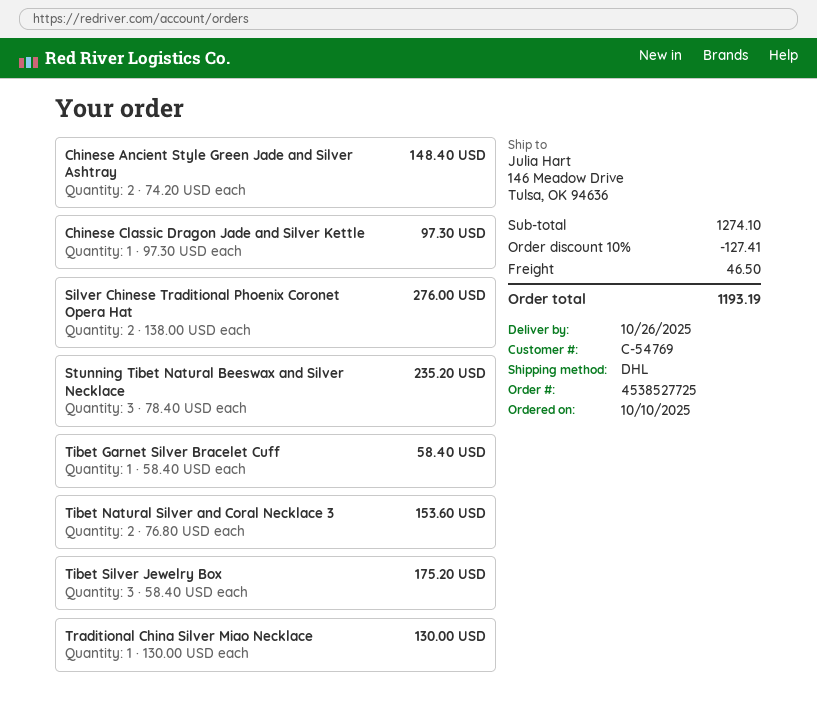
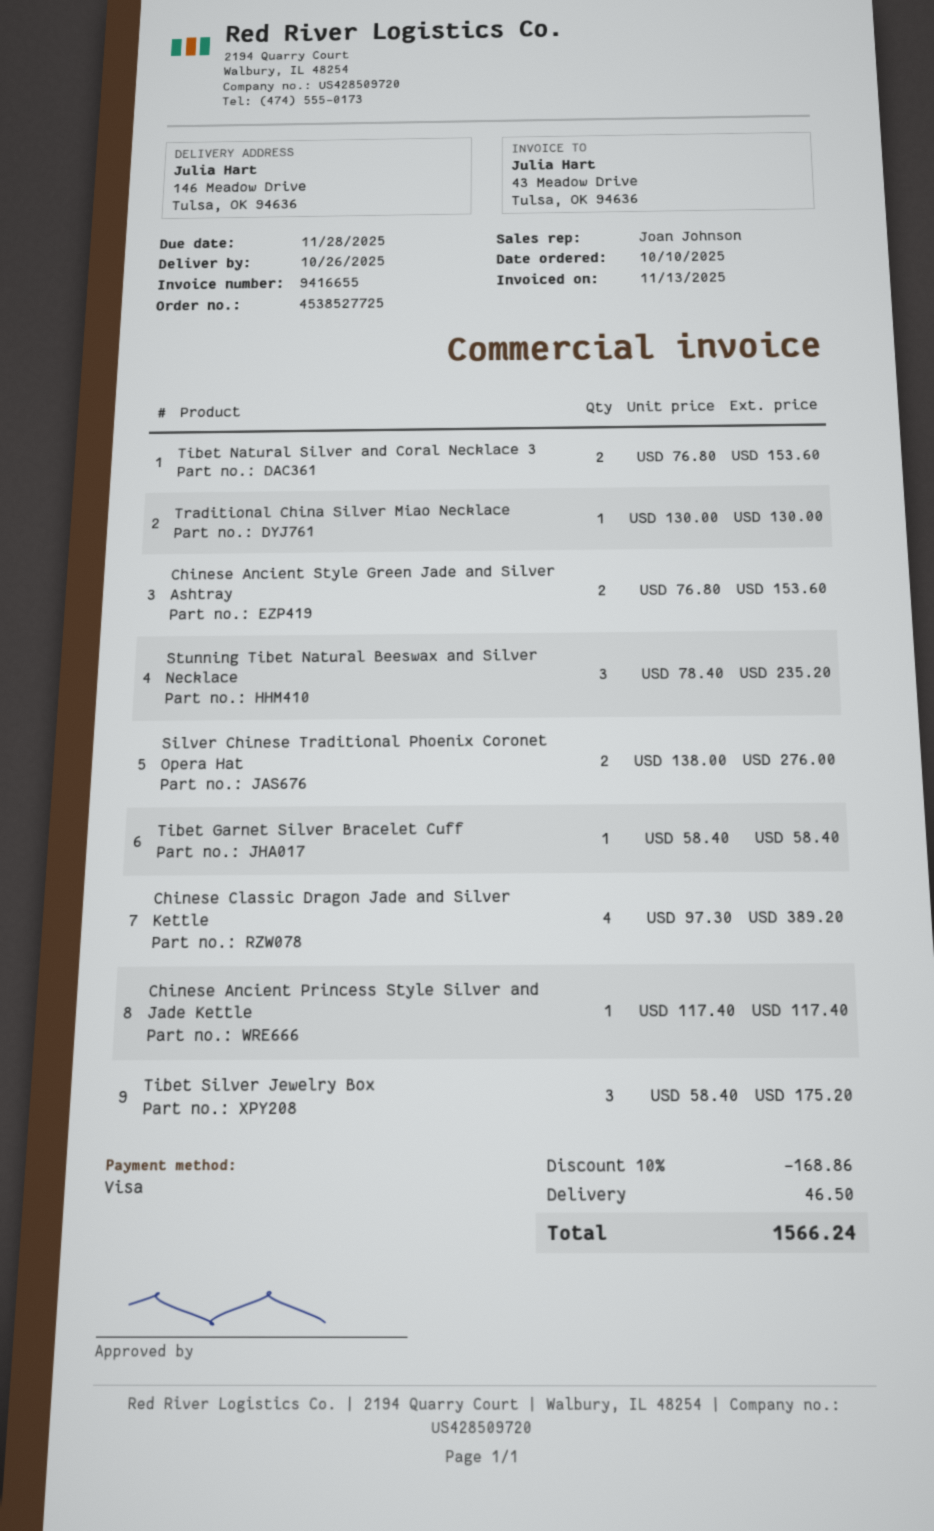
Chinese Ancient Style Green Jade and Silver Ashtray: 2 x 74.20 = 148.40 -> 2 x 76.80 = 153.60
Chinese Classic Dragon Jade and Silver Kettle: 1 x 97.30 = 97.30 -> 4 x 97.30 = 389.20
Chinese Ancient Princess Style Silver and Jade Kettle: none -> 1 x 117.40 = 117.40
discount: 10% = 127.41 -> 10% = 168.86
total: 1193.19 -> 1566.24

